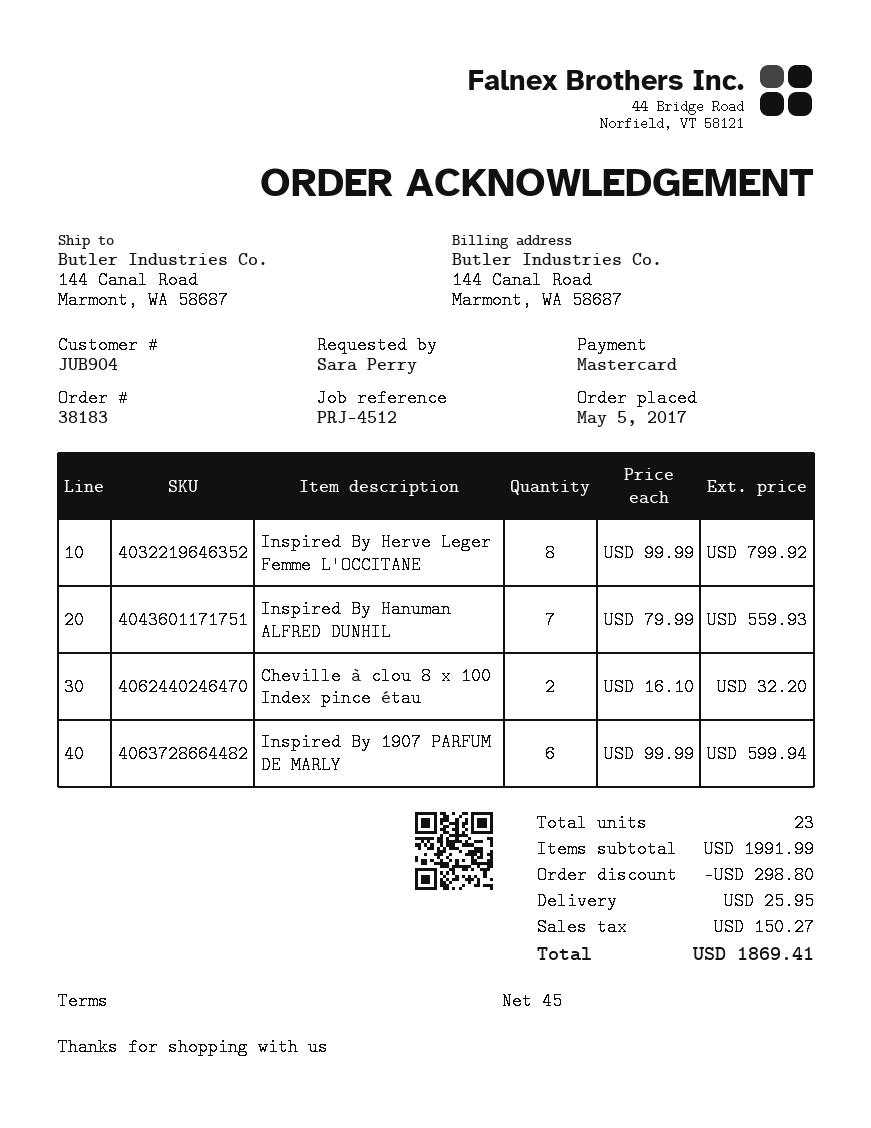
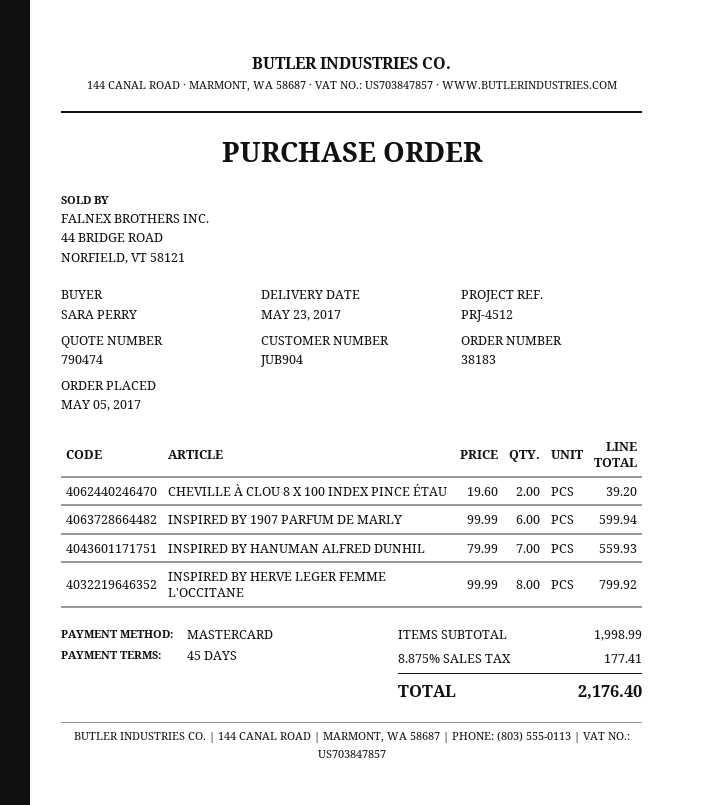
Cheville à clou 8 x 100 Index pince étau: 2 x 16.10 = 32.20 -> 2 x 19.60 = 39.20
subtotal: 1991.99 -> 1998.99
discount: 298.80 -> none
shipping: 25.95 -> none
tax: 150.27 -> 177.41
total: 1869.41 -> 2176.40

